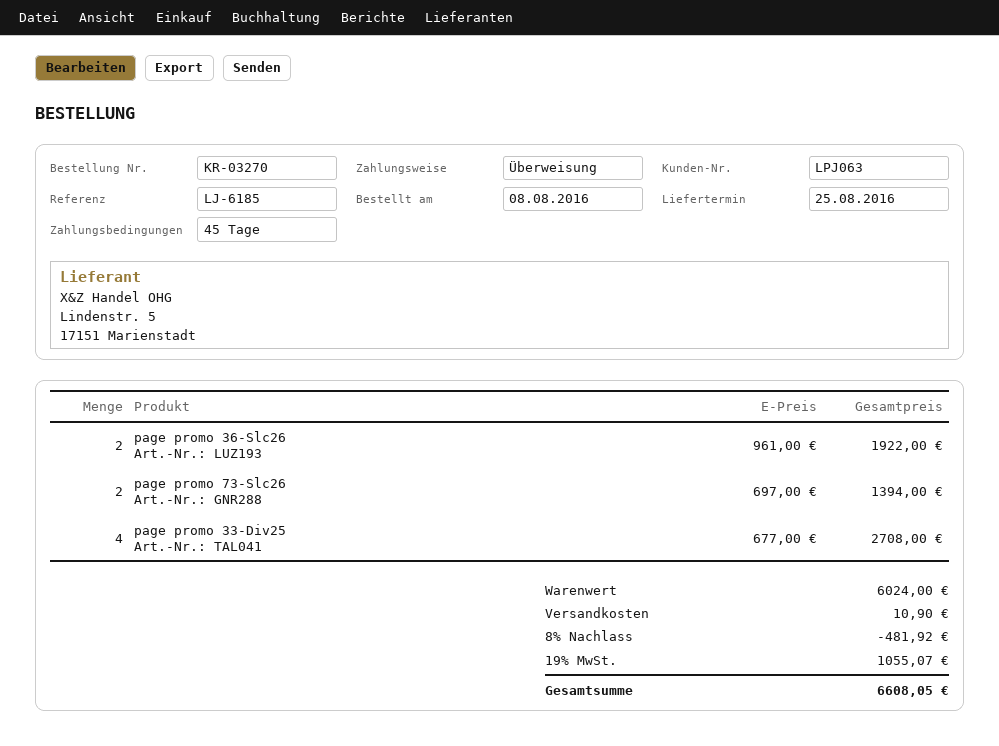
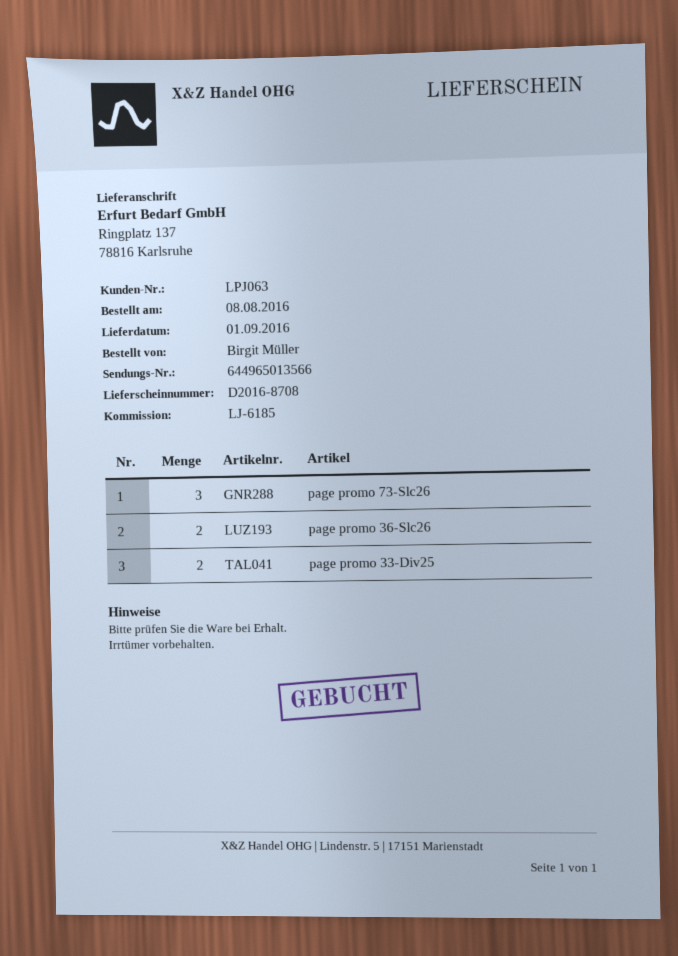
delivery date: 2016-08-25 -> 2016-09-01
page promo 73-Slc26: 2 -> 3
page promo 33-Div25: 4 -> 2

